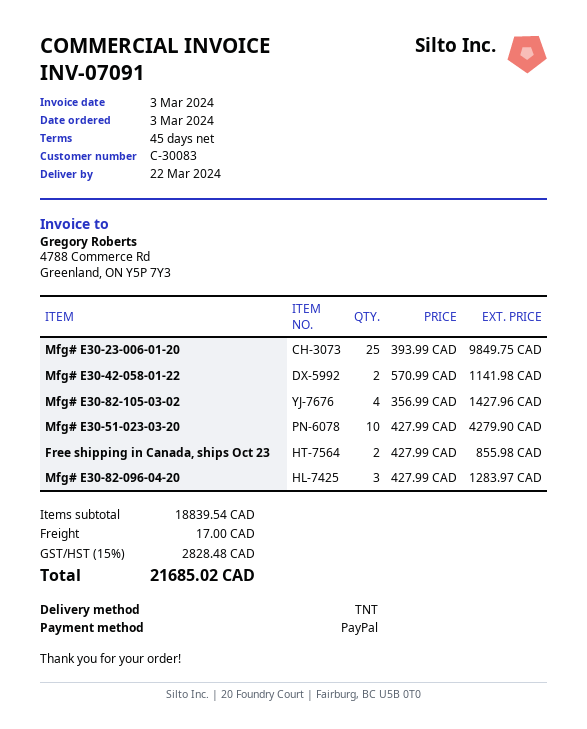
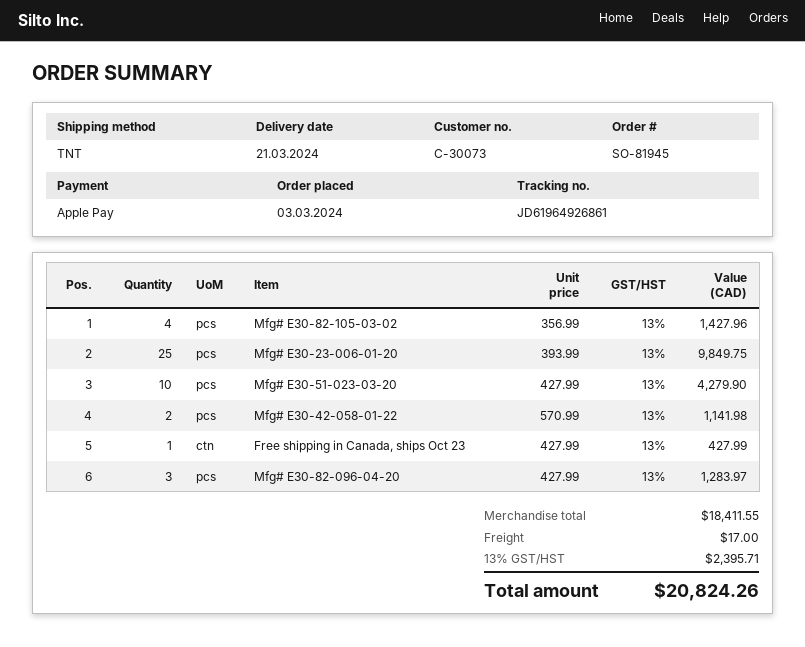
delivery date: 2024-03-22 -> 2024-03-21
customer number: C-30083 -> C-30073
payment method: PayPal -> Apple Pay
Free shipping in Canada, ships Oct 23: 2 x 427.99 = 855.98 -> 1 x 427.99 = 427.99
subtotal: 18839.54 -> 18411.55
tax: 15% = 2828.48 -> 13% = 2395.71
total: 21685.02 -> 20824.26

